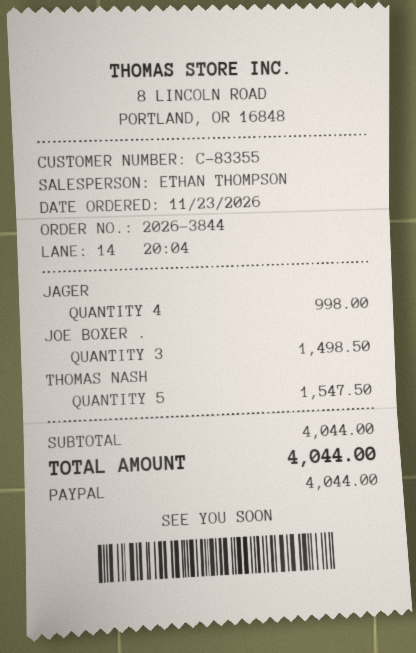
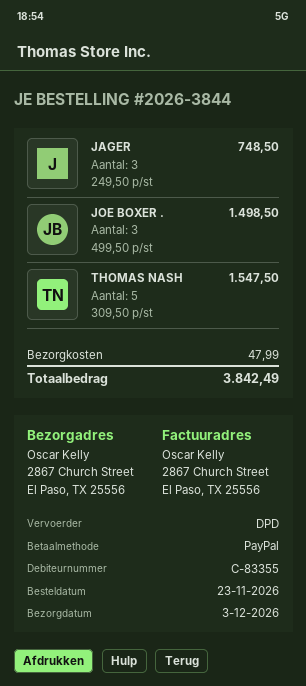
JAGER: 4 for 998.00 -> 3 for 748.50
shipping: none -> 47.99
total: 4044.00 -> 3842.49

